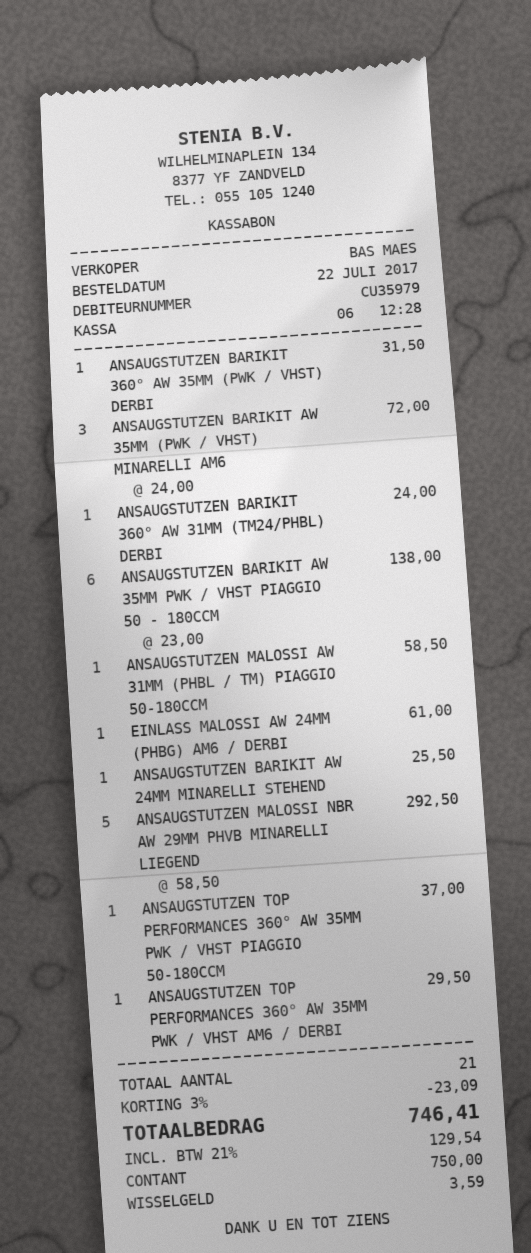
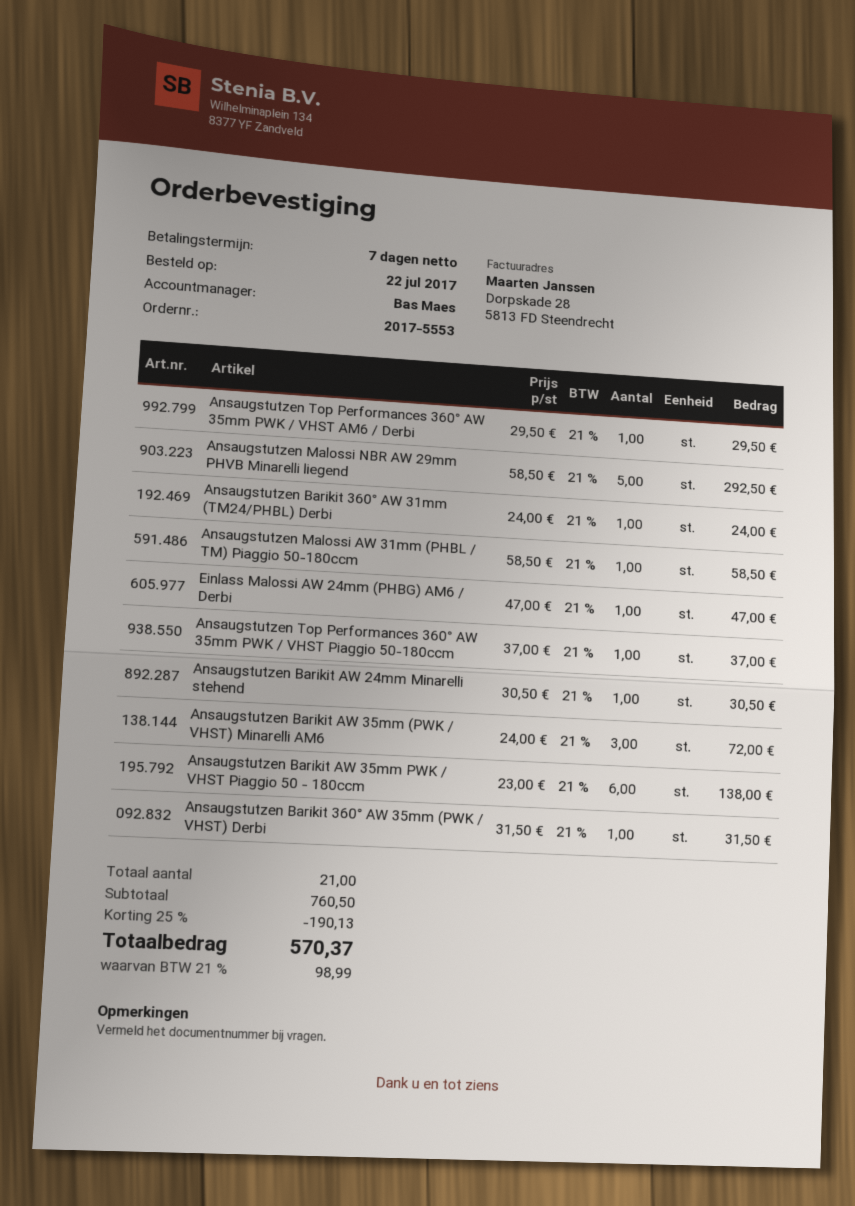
EINLASS MALOSSI AW 24MM (PHBG) AM6 / DERBI: 1 x 61.00 = 61.00 -> 1 x 47.00 = 47.00
ANSAUGSTUTZEN BARIKIT AW 24MM MINARELLI STEHEND: 1 x 25.50 = 25.50 -> 1 x 30.50 = 30.50
discount: 3% = 23.09 -> 25% = 190.13
tax: 21% = 129.54 -> 21% = 98.99
total: 746.41 -> 570.37

